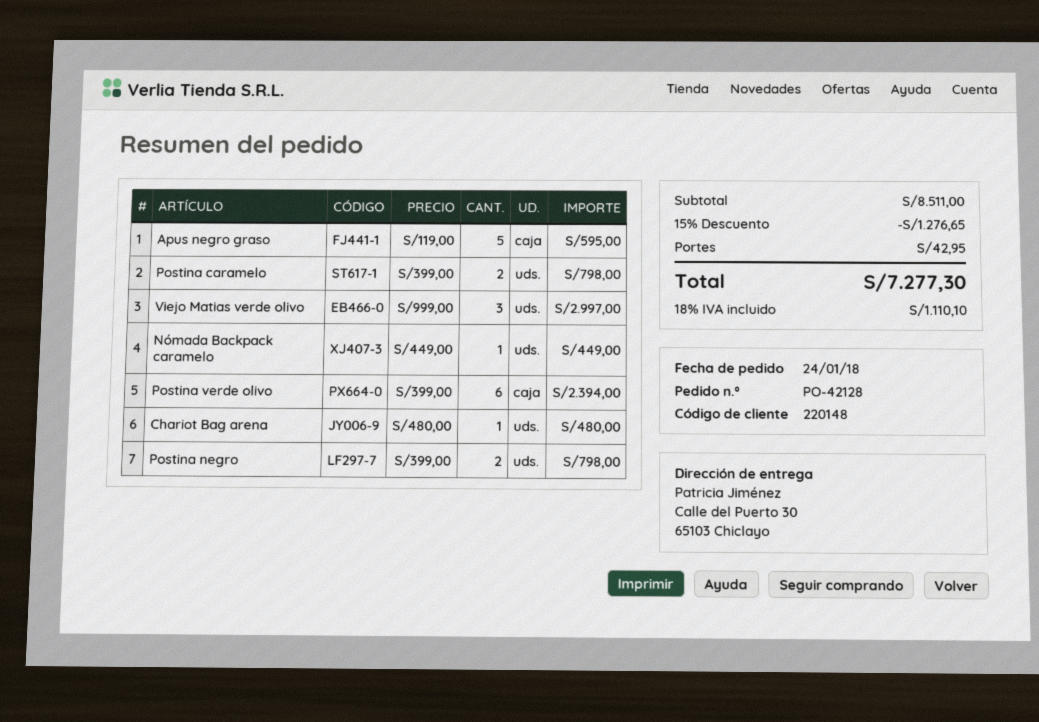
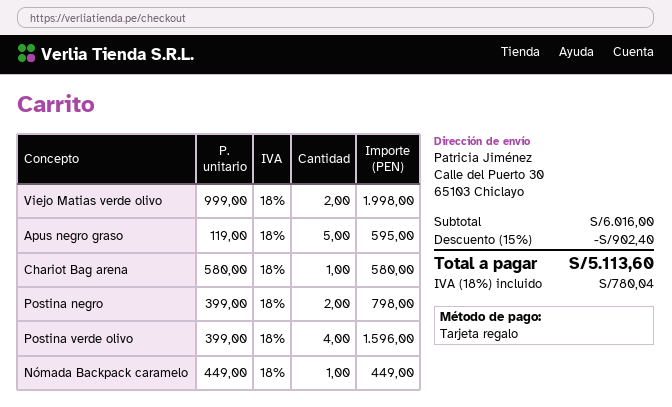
Postina caramelo: 2 x 399.00 = 798.00 -> none
Viejo Matias verde olivo: 3 x 999.00 = 2997.00 -> 2 x 999.00 = 1998.00
Postina verde olivo: 6 x 399.00 = 2394.00 -> 4 x 399.00 = 1596.00
Chariot Bag arena: 1 x 480.00 = 480.00 -> 1 x 580.00 = 580.00
subtotal: 8511.00 -> 6016.00
discount: 15% = 1276.65 -> 15% = 902.40
shipping: 42.95 -> none
tax: 18% = 1110.10 -> 18% = 780.04
total: 7277.30 -> 5113.60

